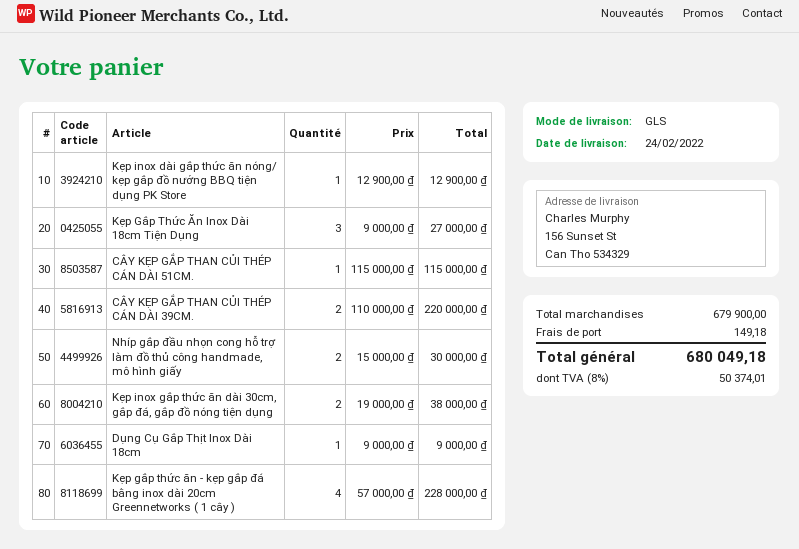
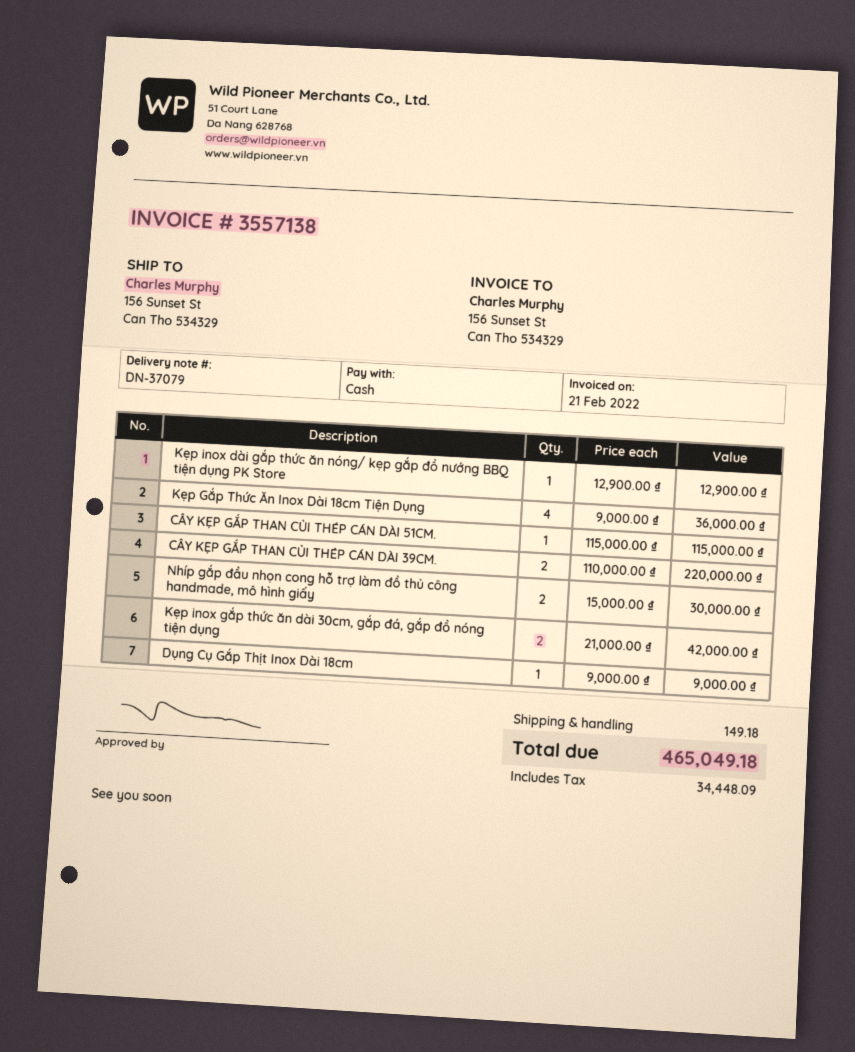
Kẹp Gắp Thức Ăn Inox Dài 18cm Tiện Dụng: 3 x 9000.00 = 27000.00 -> 4 x 9000.00 = 36000.00
Kẹp inox gắp thức ăn dài 30cm, gắp đá, gắp đồ nóng tiện dụng: 2 x 19000.00 = 38000.00 -> 2 x 21000.00 = 42000.00
Kẹp gắp thức ăn - kẹp gắp đá bằng inox dài 20cm Greennetworks ( 1 cây ): 4 x 57000.00 = 228000.00 -> none
tax: 50374.01 -> 34448.09
total: 680049.18 -> 465049.18

